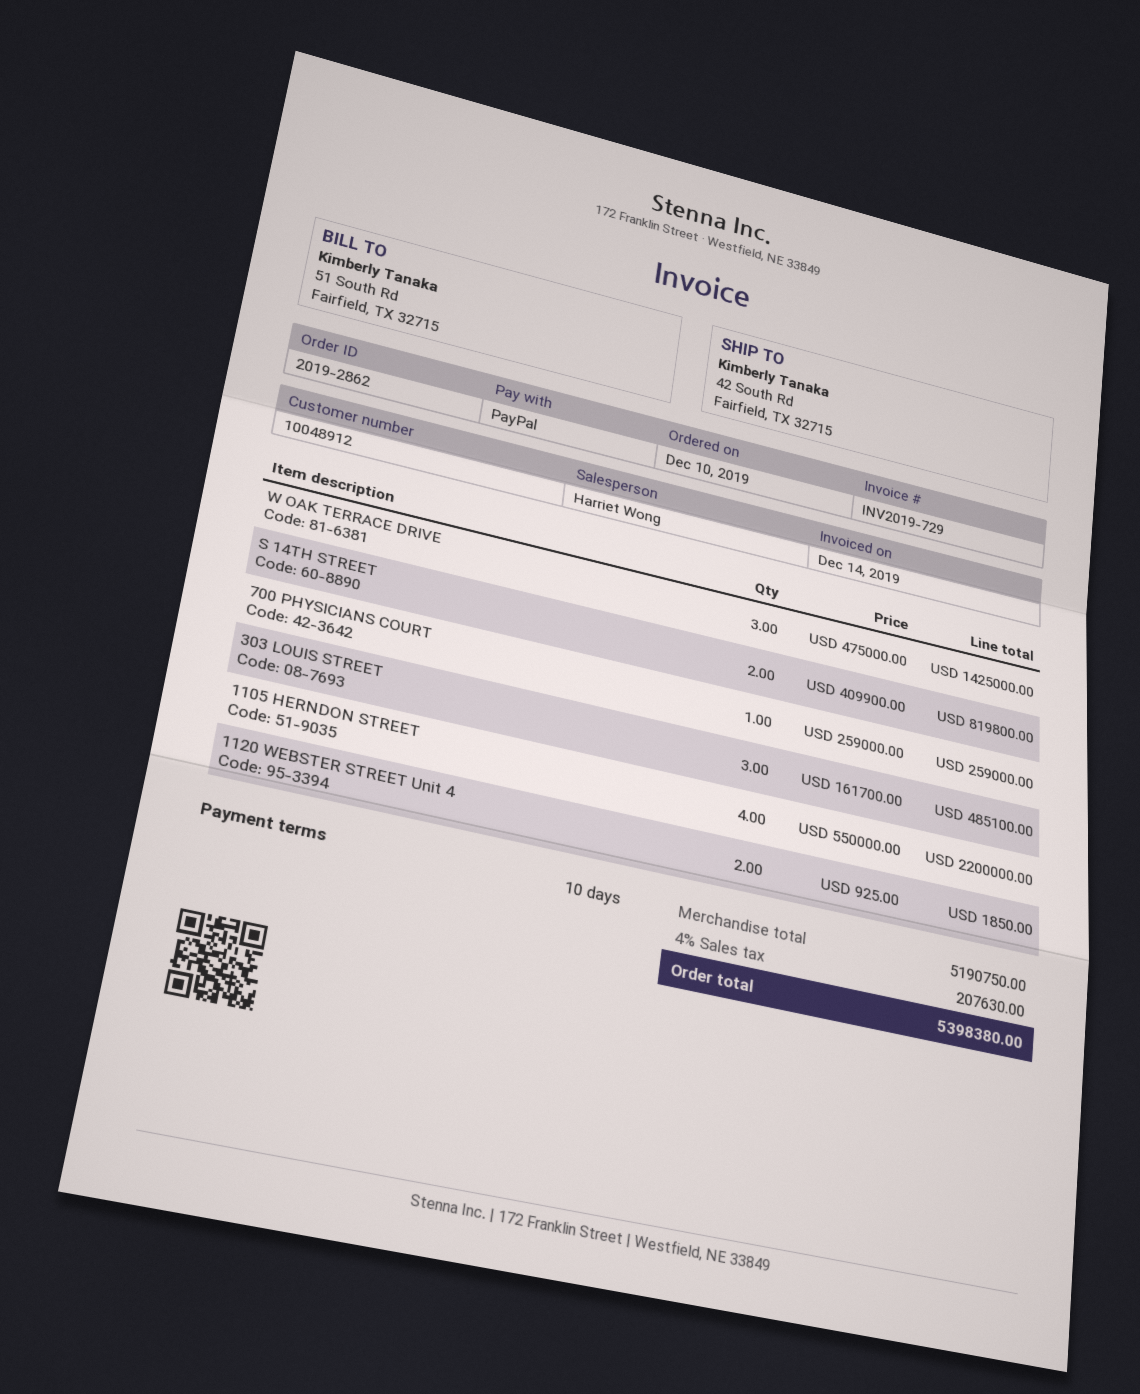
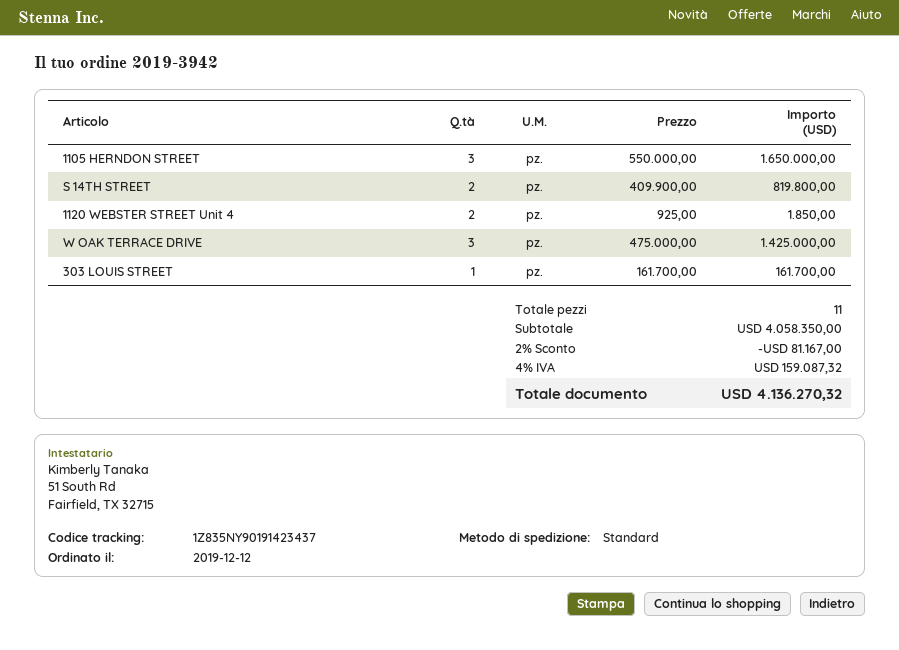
order number: 2019-2862 -> 2019-3942
order date: 2019-12-10 -> 2019-12-12
700 PHYSICIANS COURT: 1 x 259000.00 = 259000.00 -> none
303 LOUIS STREET: 3 x 161700.00 = 485100.00 -> 1 x 161700.00 = 161700.00
1105 HERNDON STREET: 4 x 550000.00 = 2200000.00 -> 3 x 550000.00 = 1650000.00
subtotal: 5190750.00 -> 4058350.00
discount: none -> 2% = 81167.00
tax: 4% = 207630.00 -> 4% = 159087.32
total: 5398380.00 -> 4136270.32

